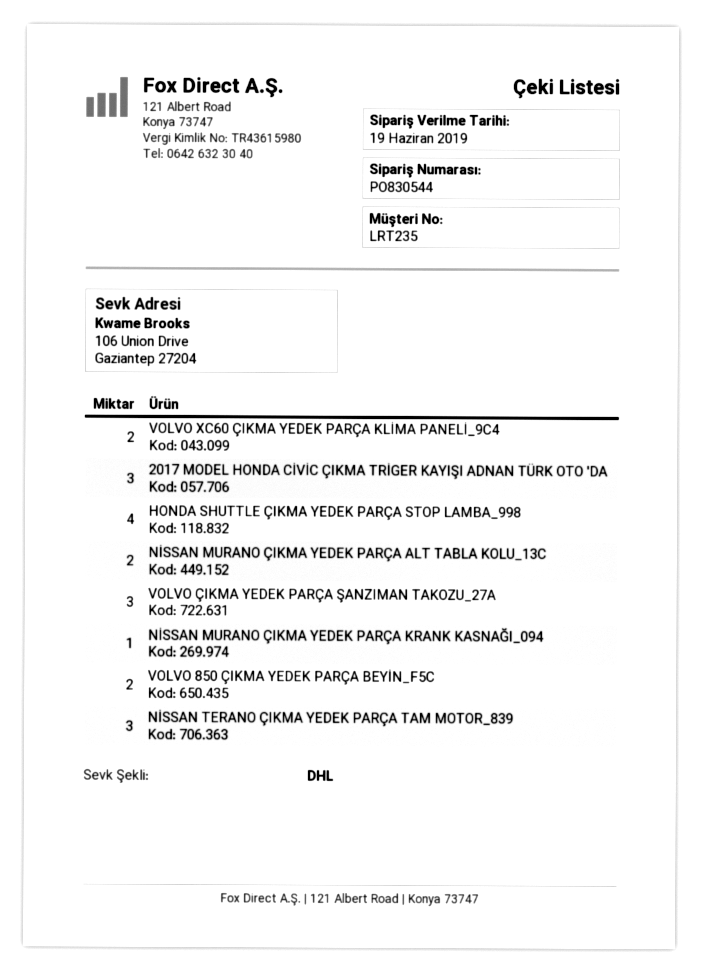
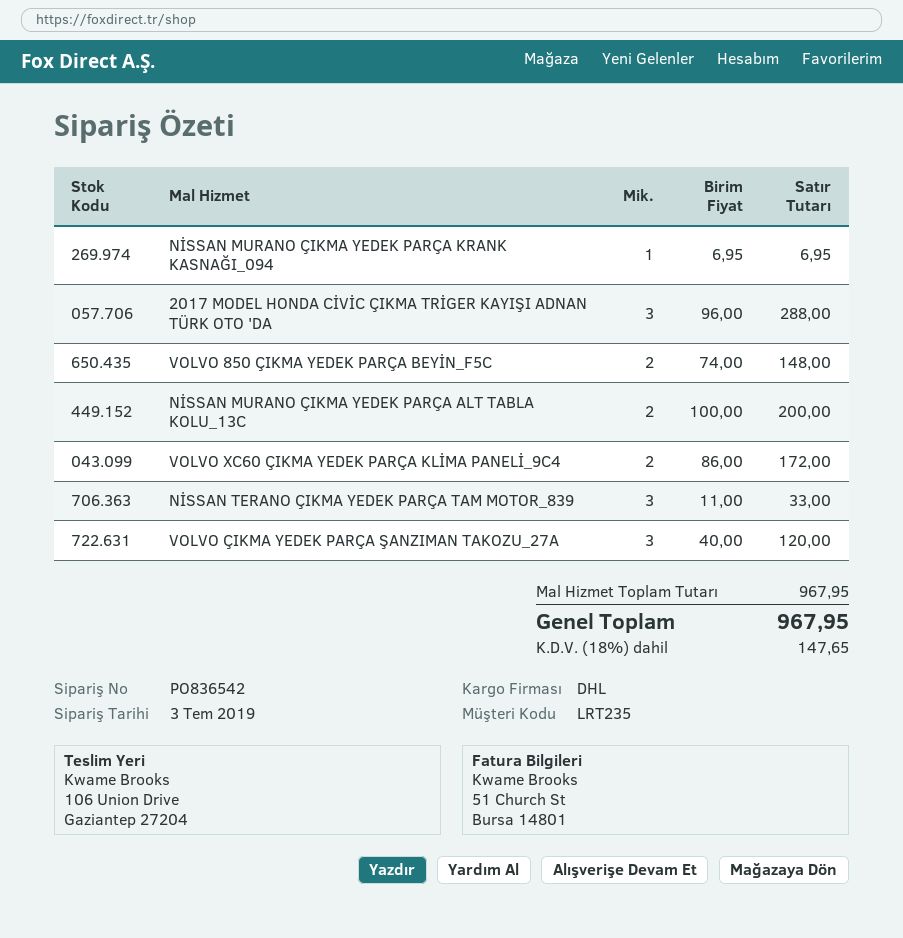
order number: PO830544 -> PO836542
order date: 2019-06-19 -> 2019-07-03
HONDA SHUTTLE ÇIKMA YEDEK PARÇA STOP LAMBA_998: 4 -> none

